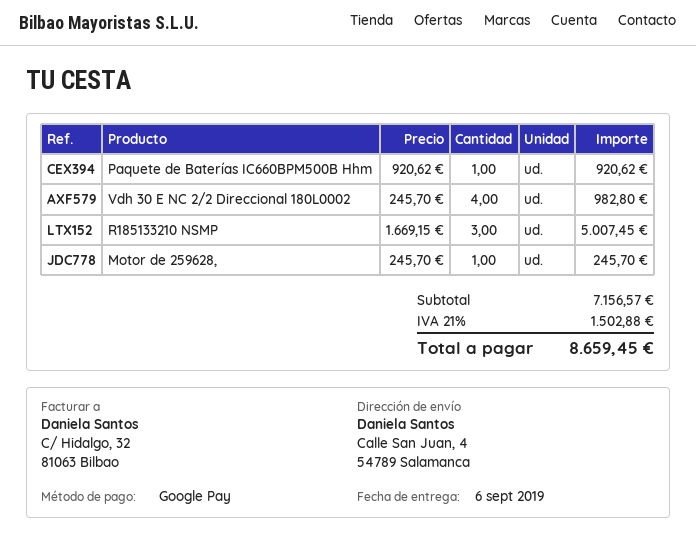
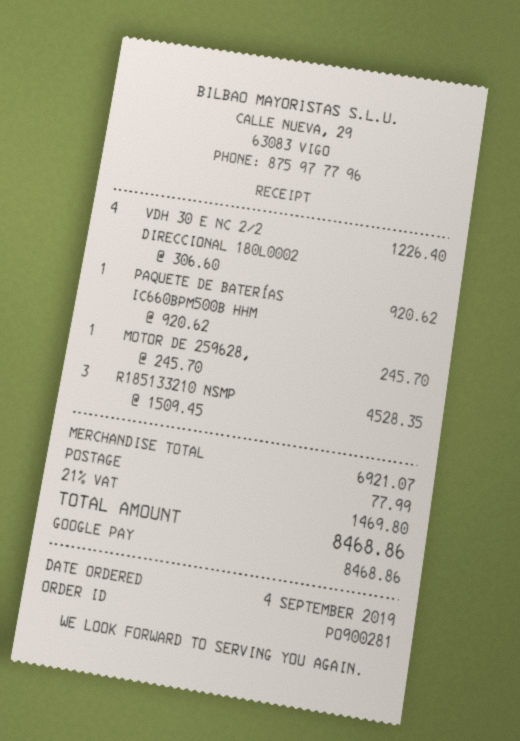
Vdh 30 E NC 2/2 Direccional 180L0002: 4 x 245.70 = 982.80 -> 4 x 306.60 = 1226.40
R185133210 NSMP: 3 x 1669.15 = 5007.45 -> 3 x 1509.45 = 4528.35
subtotal: 7156.57 -> 6921.07
shipping: none -> 77.99
tax: 21% = 1502.88 -> 21% = 1469.80
total: 8659.45 -> 8468.86

